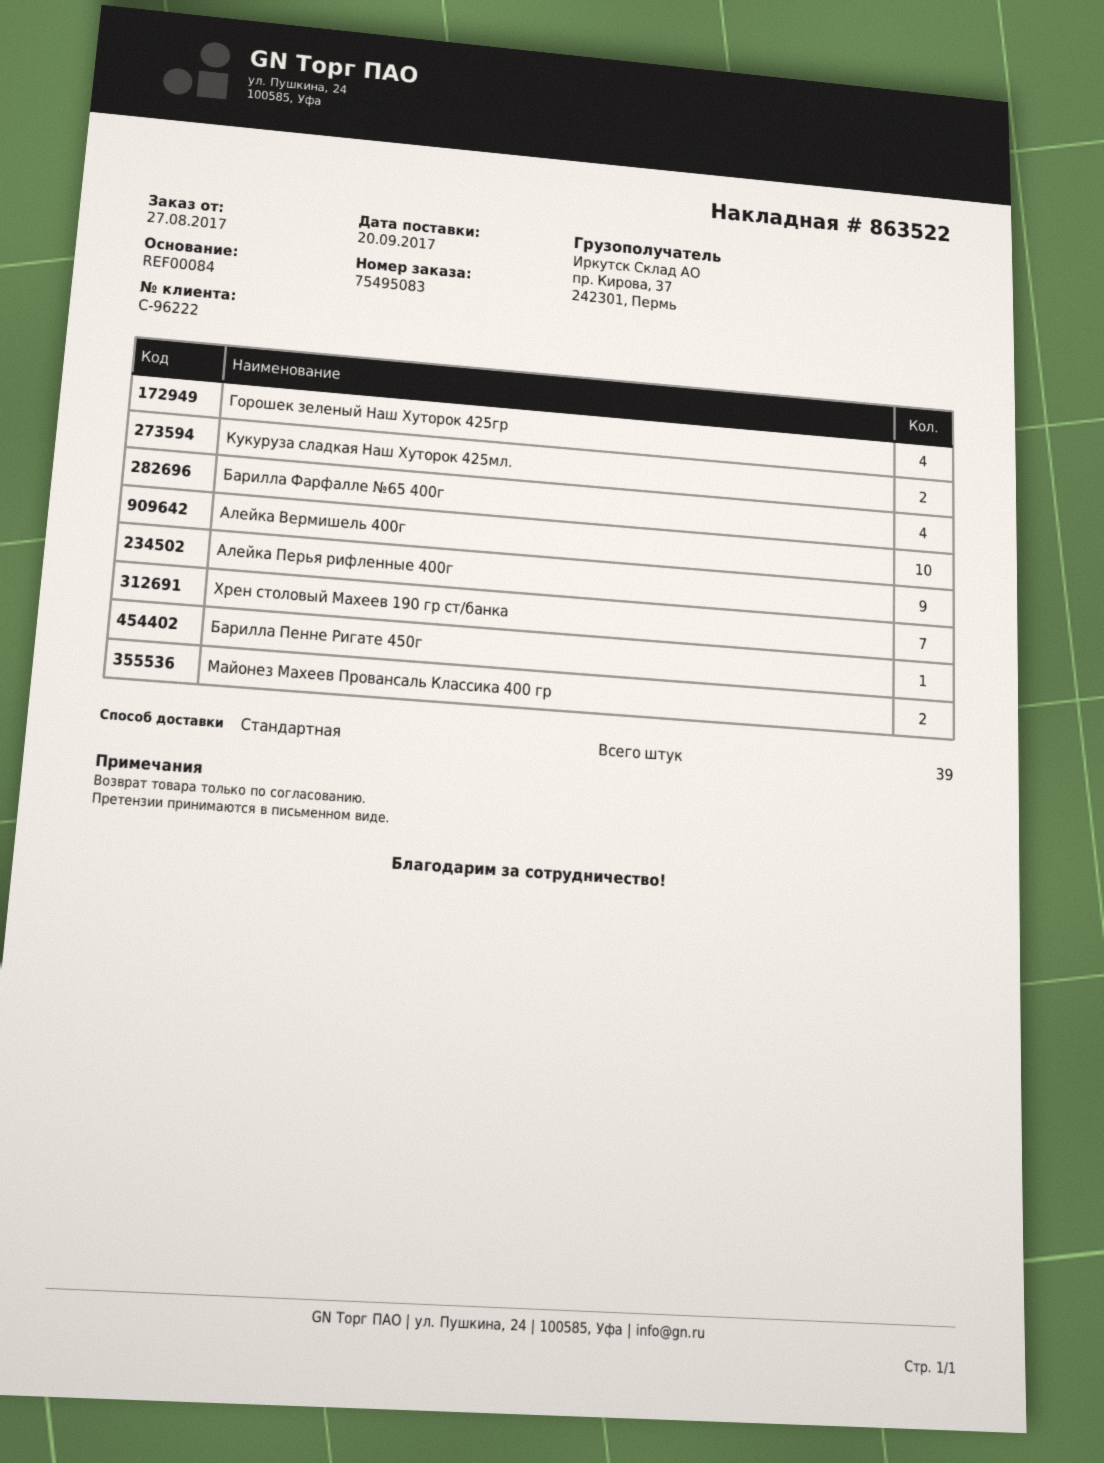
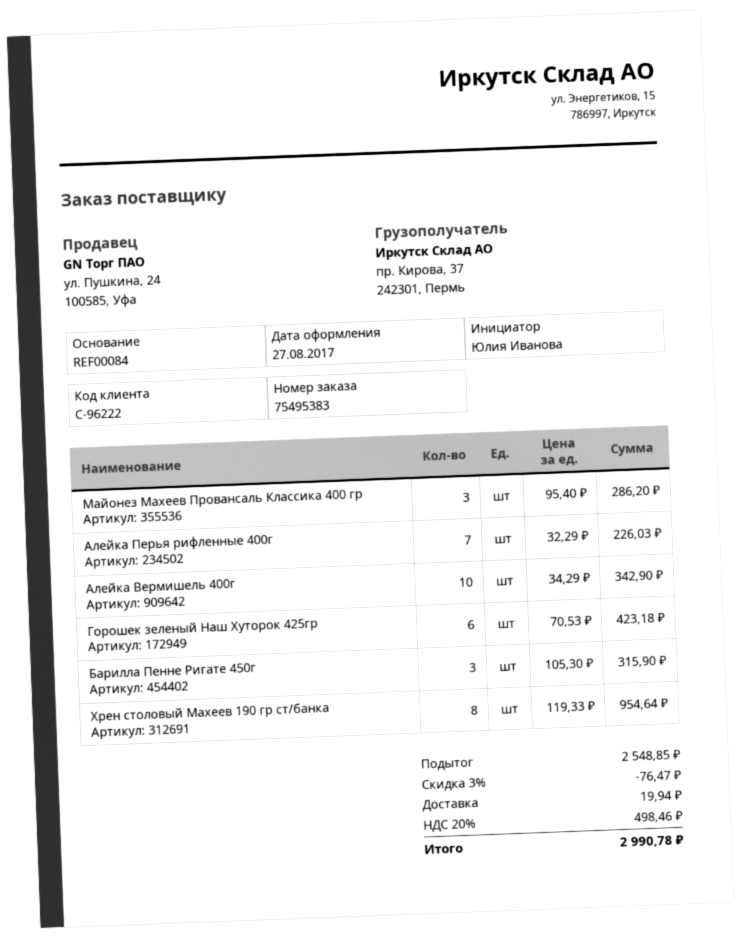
order number: 75495083 -> 75495383
Горошек зеленый Наш Хуторок 425гр: 4 -> 6
Кукуруза сладкая Наш Хуторок 425мл.: 2 -> none
Барилла Фарфалле №65 400г: 4 -> none
Алейка Перья рифленные 400г: 9 -> 7
Хрен столовый Махеев 190 гр ст/банка: 7 -> 8
Барилла Пенне Ригате 450г: 1 -> 3
Майонез Махеев Провансаль Классика 400 гр: 2 -> 3

